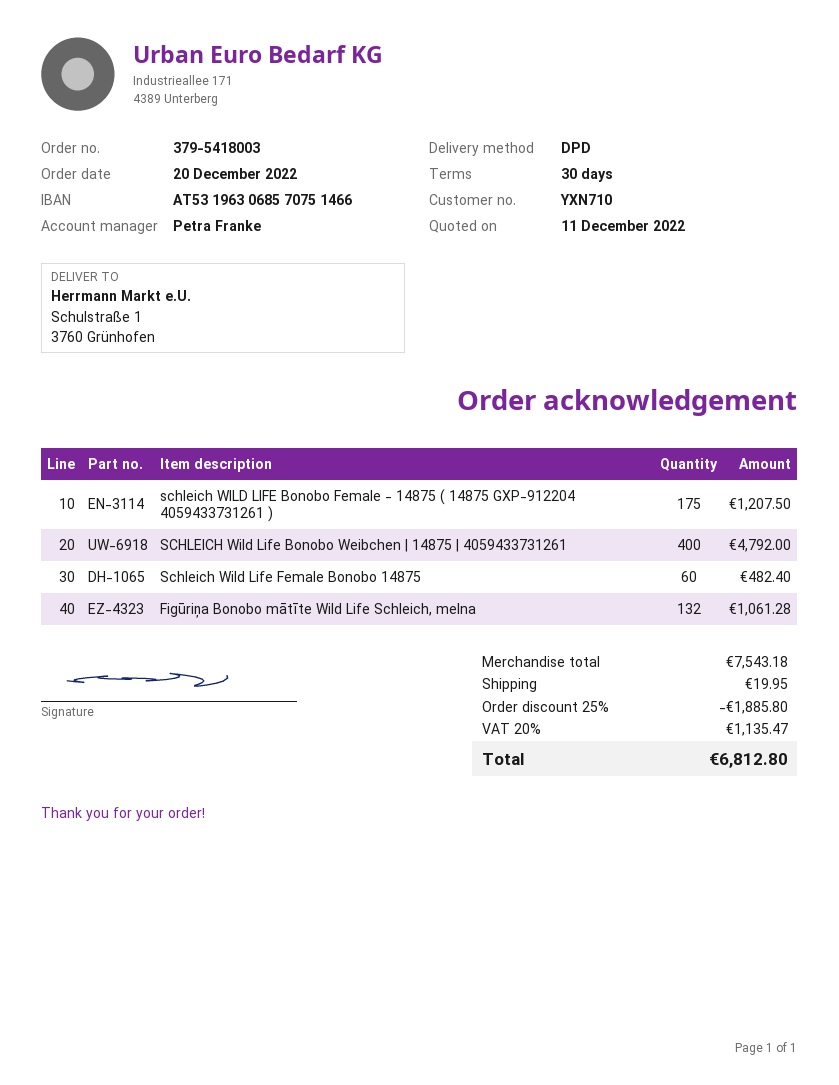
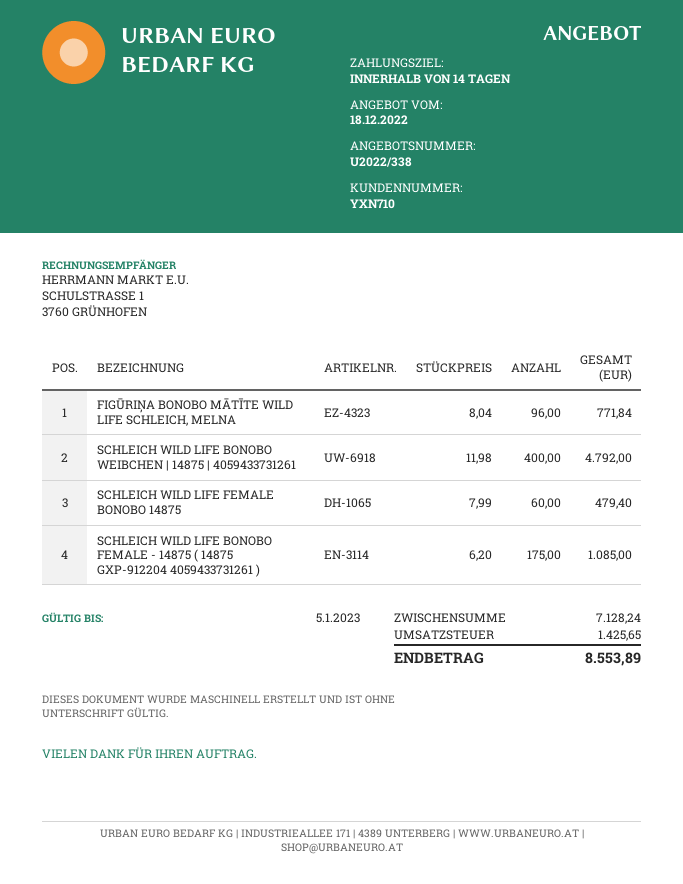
quote date: 2022-12-11 -> 2022-12-18
payment terms: 30 days -> 14 days
schleich WILD LIFE Bonobo Female - 14875 ( 14875 GXP-912204 4059433731261 ): 175 for 1207.50 -> 175 for 1085.00
Schleich Wild Life Female Bonobo 14875: 60 for 482.40 -> 60 for 479.40
Figūriņa Bonobo mātīte Wild Life Schleich, melna: 132 for 1061.28 -> 96 for 771.84
subtotal: 7543.18 -> 7128.24
discount: 25% = 1885.80 -> none
shipping: 19.95 -> none
tax: 1135.47 -> 1425.65
total: 6812.80 -> 8553.89

